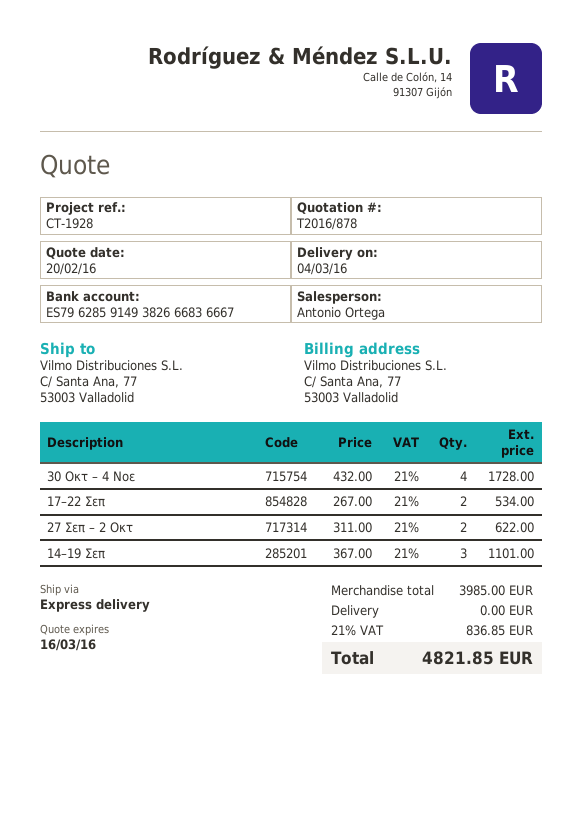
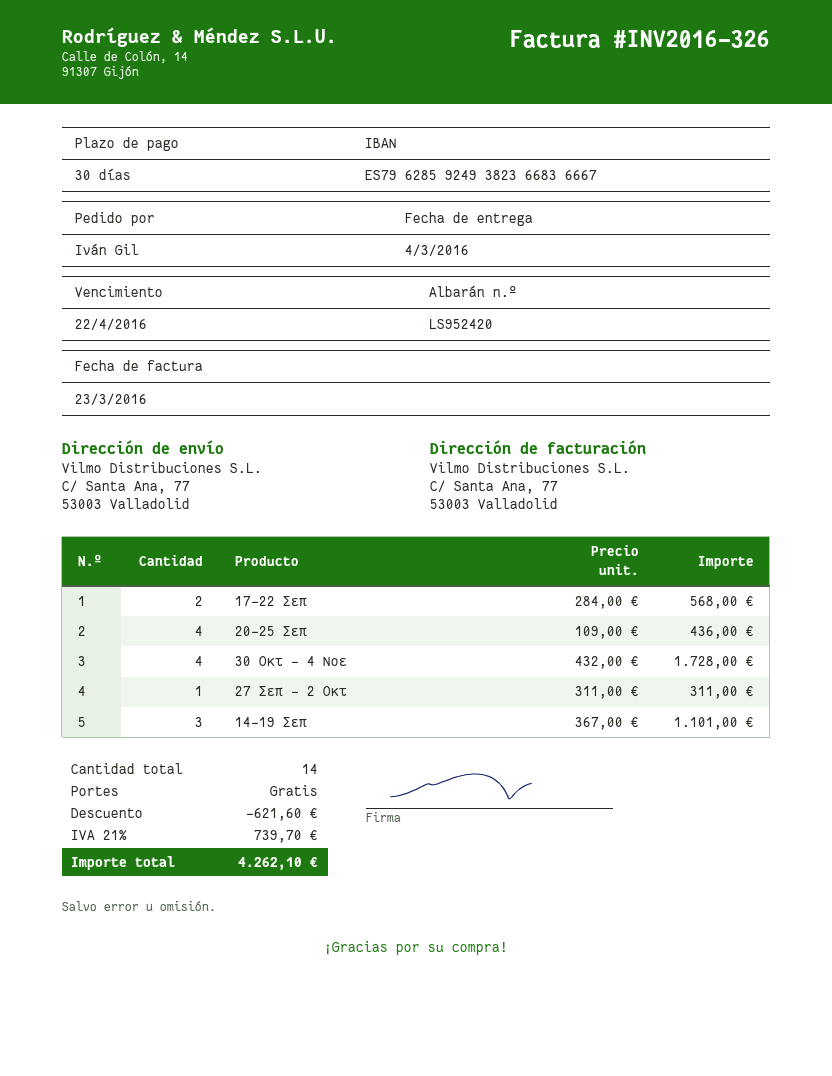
bank account: ES7962859149382666836667 -> ES7962859249382366836667
17–22 Σεπ: 2 x 267.00 = 534.00 -> 2 x 284.00 = 568.00
27 Σεπ – 2 Οκτ: 2 x 311.00 = 622.00 -> 1 x 311.00 = 311.00
20–25 Σεπ: none -> 4 x 109.00 = 436.00
discount: none -> 621.60
tax: 21% = 836.85 -> 21% = 739.70
total: 4821.85 -> 4262.10

